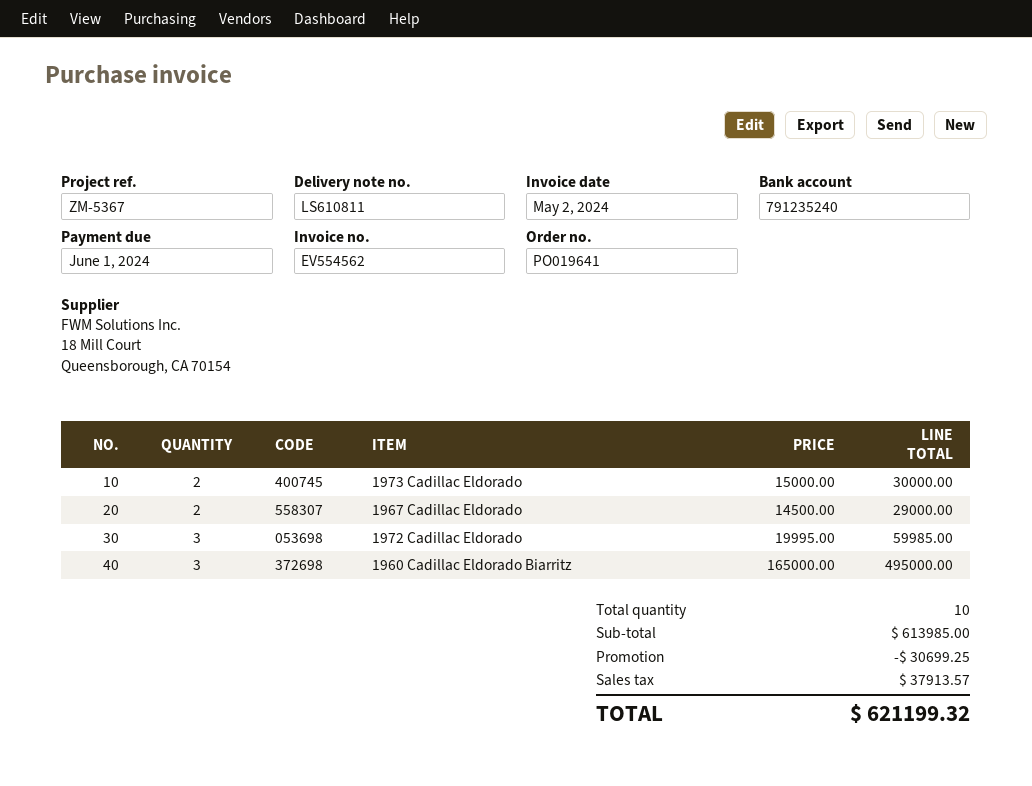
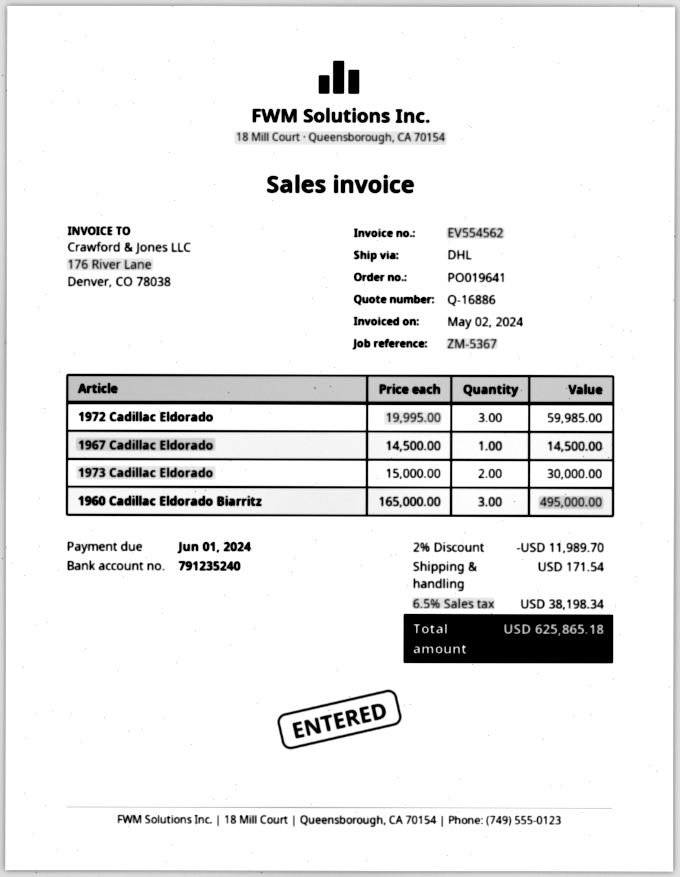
1967 Cadillac Eldorado: 2 x 14500.00 = 29000.00 -> 1 x 14500.00 = 14500.00
discount: 30699.25 -> 11989.70
shipping: none -> 171.54
tax: 37913.57 -> 38198.34
total: 621199.32 -> 625865.18

